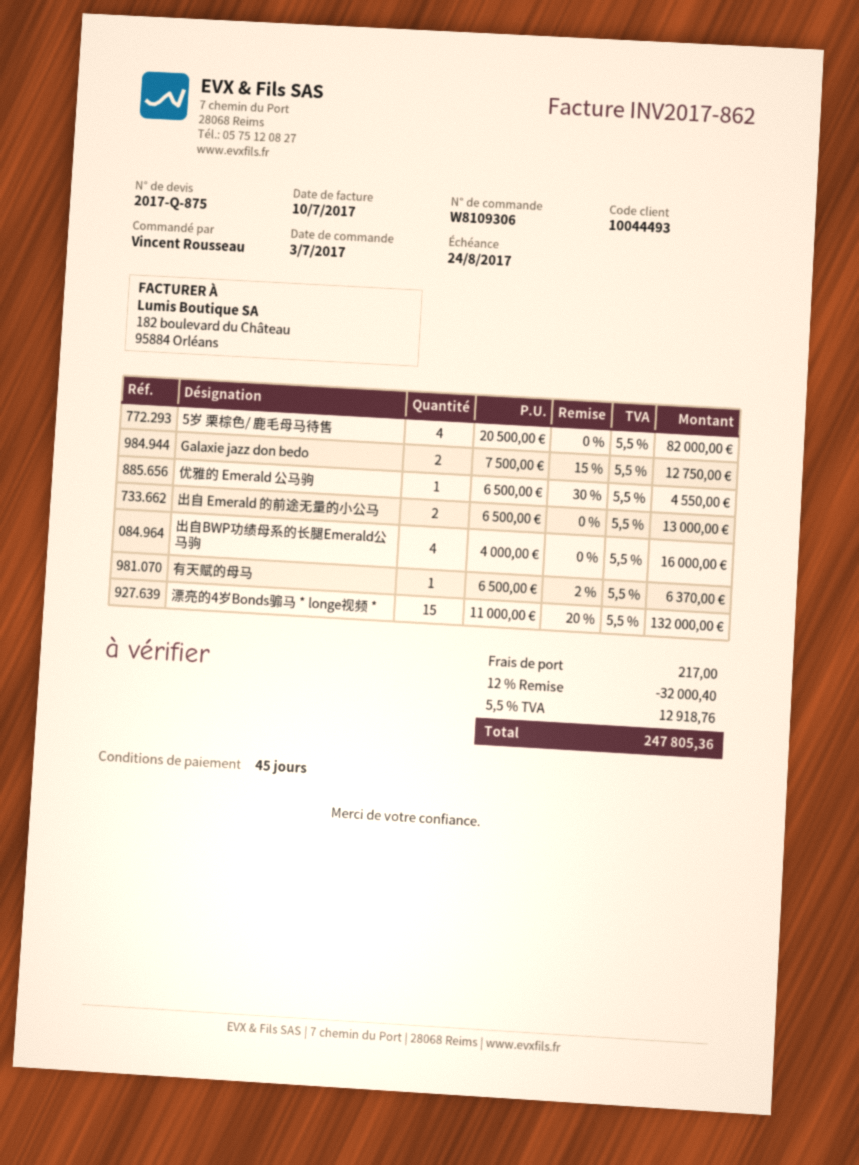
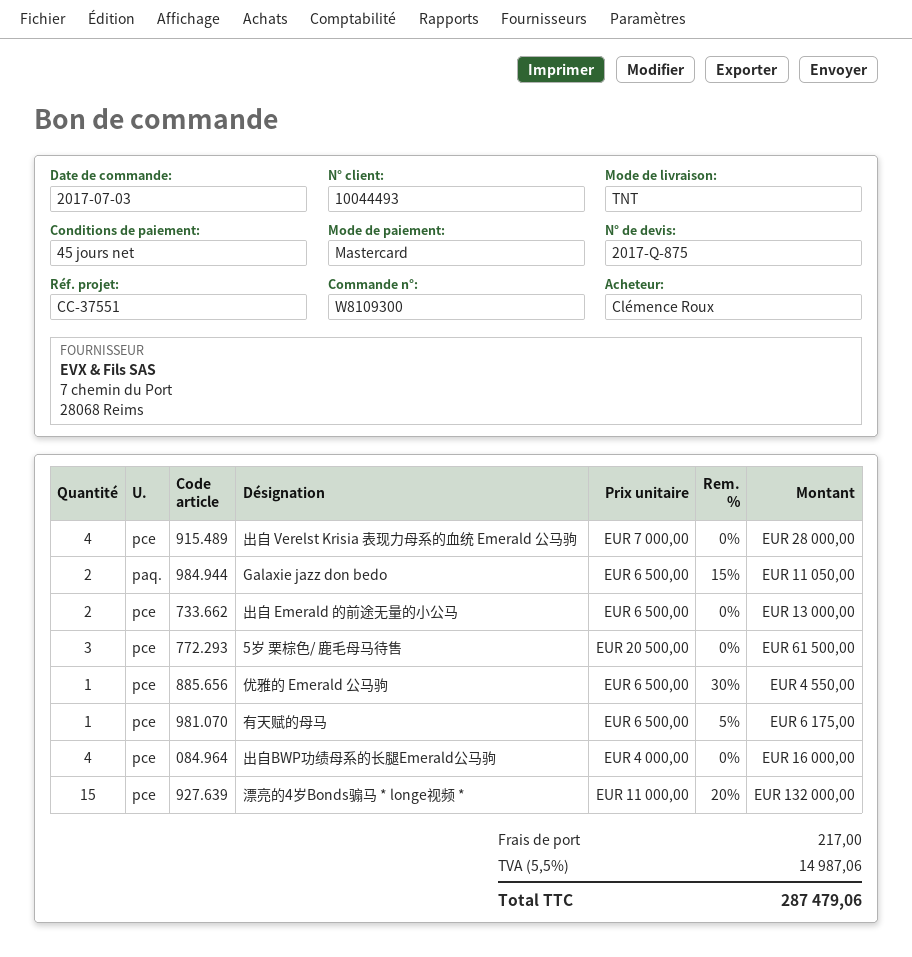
order number: W8109306 -> W8109300
ordered by: Vincent Rousseau -> Clémence Roux
5岁 栗棕色/ 鹿毛母马待售: 4 x 20500.00 = 82000.00 -> 3 x 20500.00 = 61500.00
Galaxie jazz don bedo: 2 x 7500.00 - 15% = 12750.00 -> 2 x 6500.00 - 15% = 11050.00
有天赋的母马: 1 x 6500.00 - 2% = 6370.00 -> 1 x 6500.00 - 5% = 6175.00
出自 Verelst Krisia 表现力母系的血统 Emerald 公马驹: none -> 4 x 7000.00 = 28000.00
discount: 12% = 32000.40 -> none
tax: 5.5% = 12918.76 -> 5.5% = 14987.06
total: 247805.36 -> 287479.06

